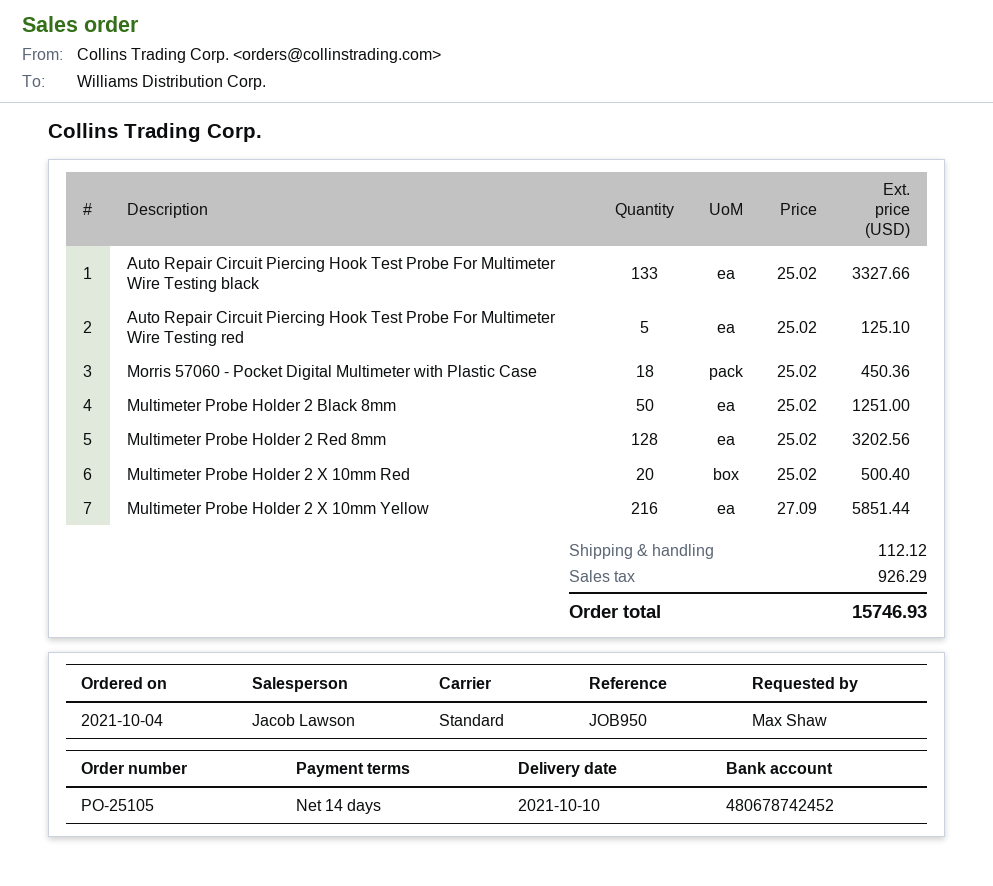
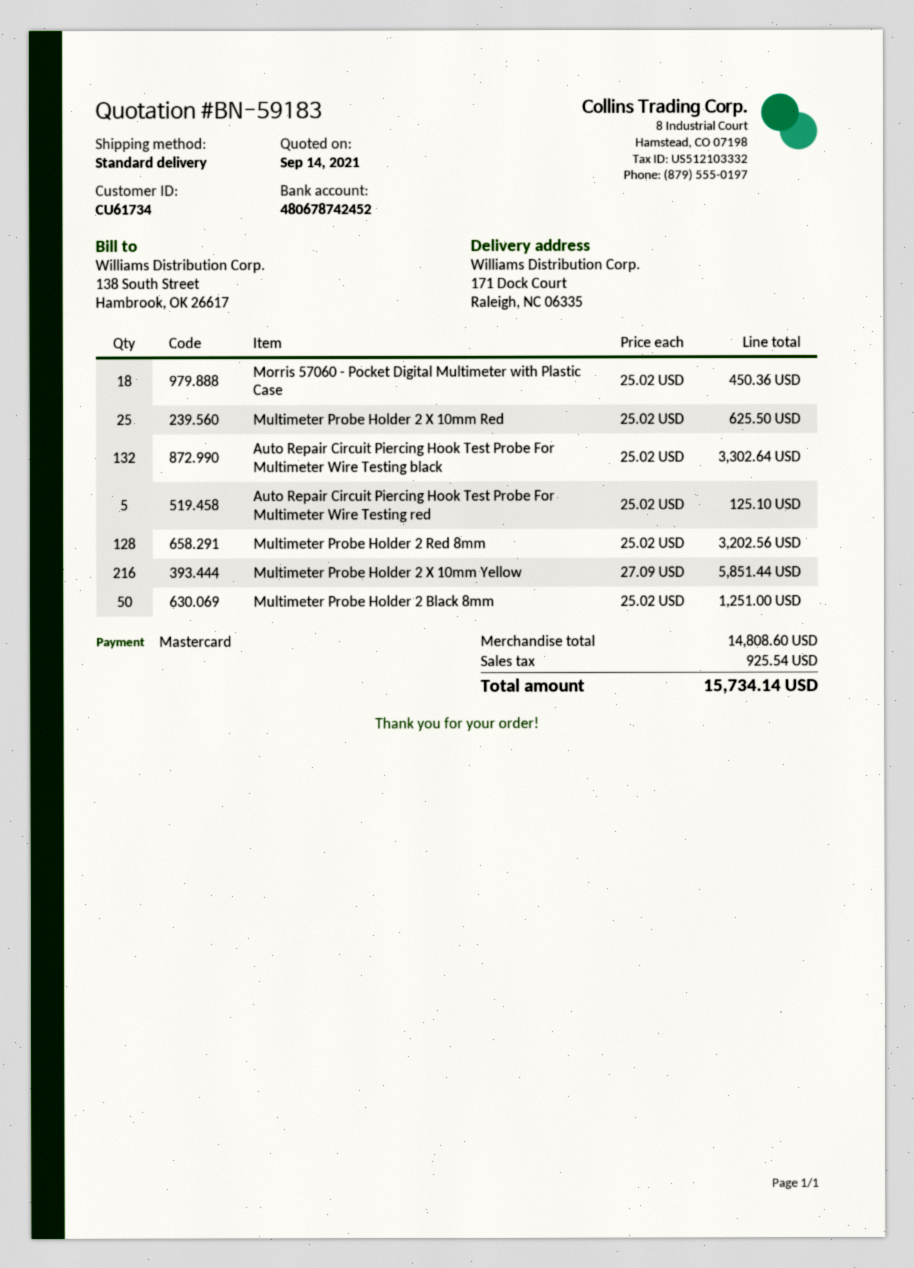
Auto Repair Circuit Piercing Hook Test Probe For Multimeter Wire Testing black: 133 x 25.02 = 3327.66 -> 132 x 25.02 = 3302.64
Multimeter Probe Holder 2 X 10mm Red: 20 x 25.02 = 500.40 -> 25 x 25.02 = 625.50
shipping: 112.12 -> none
tax: 926.29 -> 925.54
total: 15746.93 -> 15734.14

